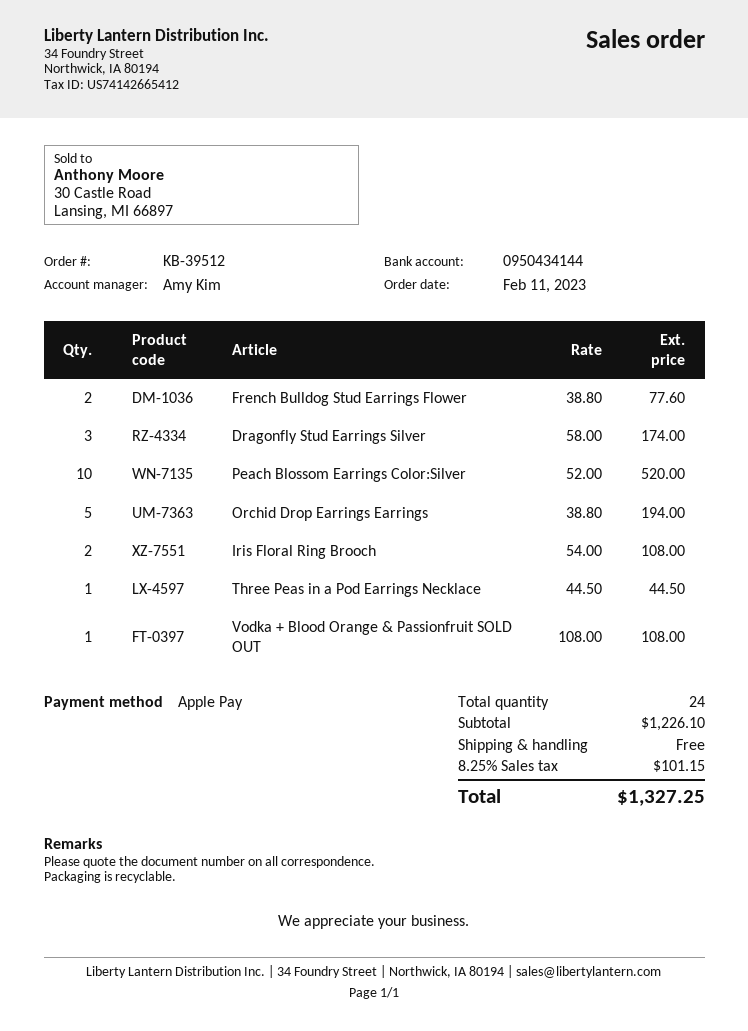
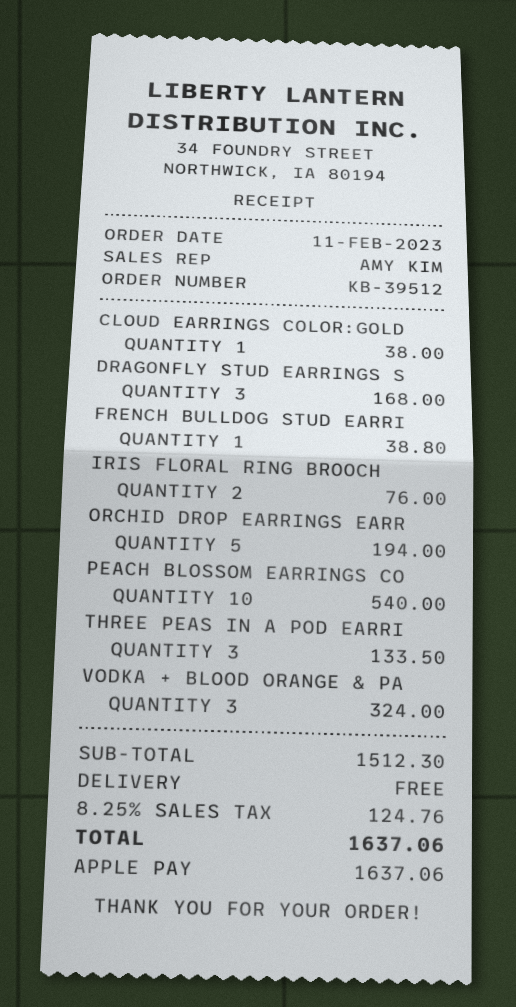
French Bulldog Stud Earrings Flower: 2 for 77.60 -> 1 for 38.80
Dragonfly Stud Earrings Silver: 3 for 174.00 -> 3 for 168.00
Peach Blossom Earrings Color:Silver: 10 for 520.00 -> 10 for 540.00
Iris Floral Ring Brooch: 2 for 108.00 -> 2 for 76.00
Three Peas in a Pod Earrings Necklace: 1 for 44.50 -> 3 for 133.50
Vodka + Blood Orange & Passionfruit SOLD OUT: 1 for 108.00 -> 3 for 324.00
CLOUD EARRINGS COLOR:GOLD: none -> 1 for 38.00
subtotal: 1226.10 -> 1512.30
tax: 8.25% = 101.15 -> 8.25% = 124.76
total: 1327.25 -> 1637.06

